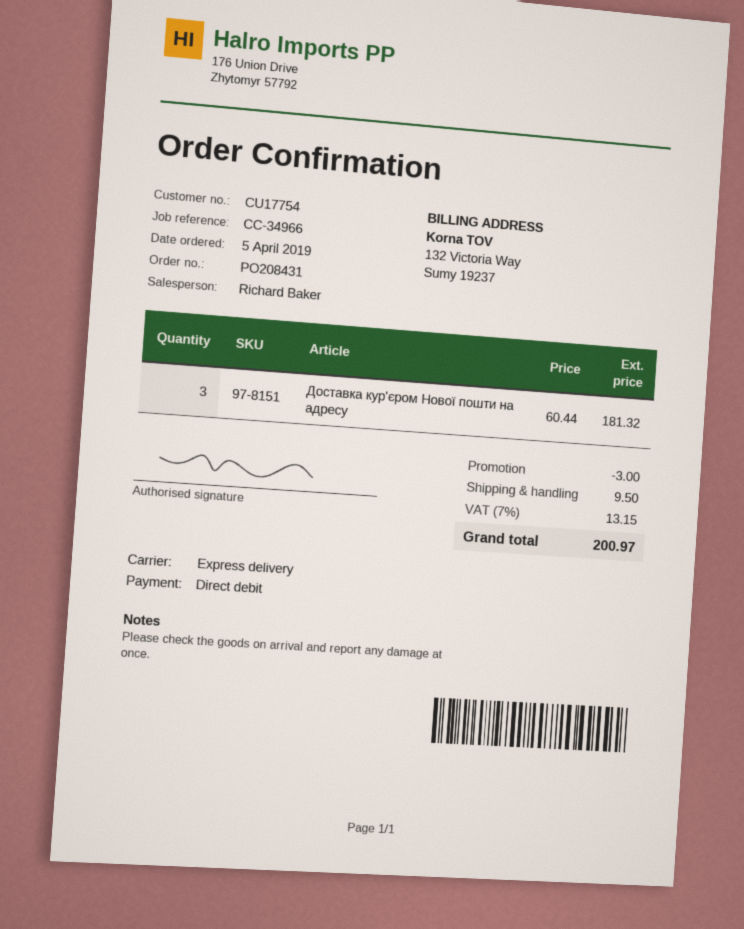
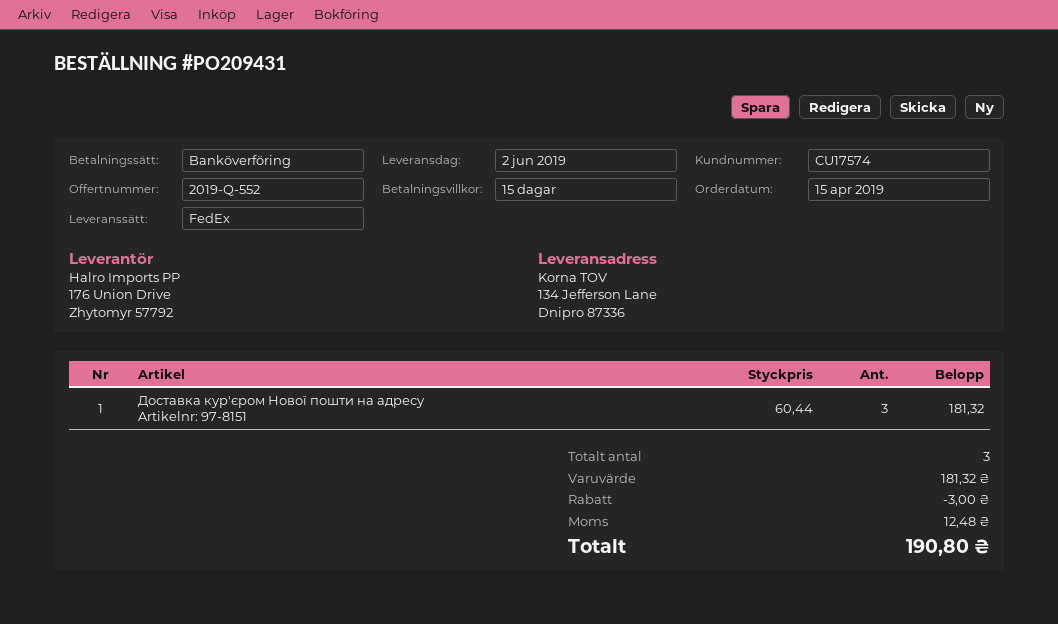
order number: PO208431 -> PO209431
order date: 2019-04-05 -> 2019-04-15
customer number: CU17754 -> CU17574
payment method: direct debit -> bank transfer
shipping method: express -> FedEx
shipping: 9.50 -> none
tax: 13.15 -> 12.48
total: 200.97 -> 190.80

